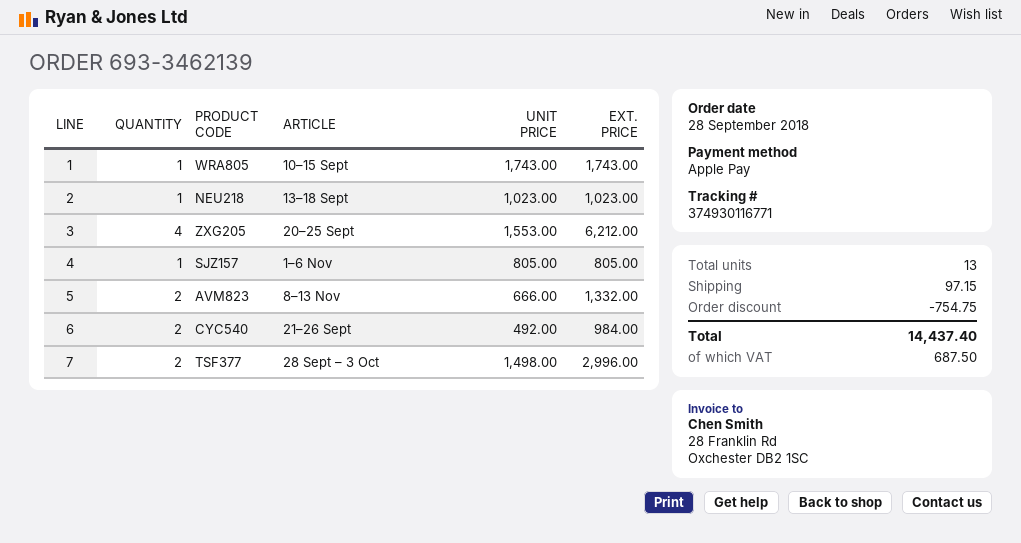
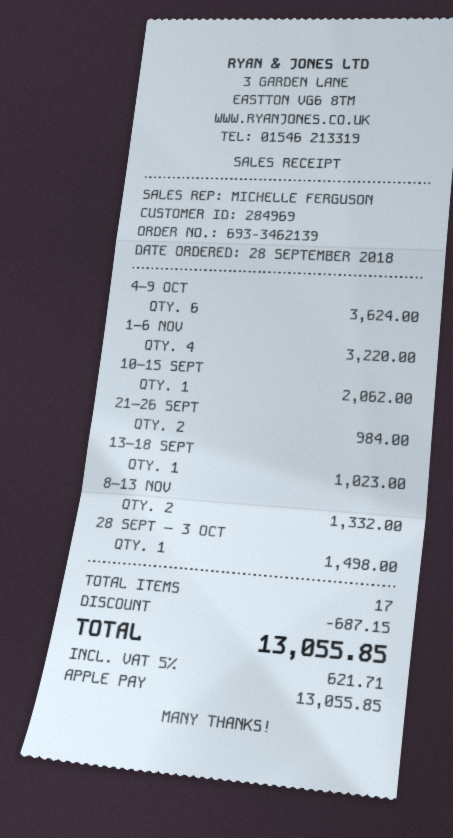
10–15 Sept: 1 for 1743.00 -> 1 for 2062.00
20–25 Sept: 4 for 6212.00 -> none
1–6 Nov: 1 for 805.00 -> 4 for 3220.00
28 Sept – 3 Oct: 2 for 2996.00 -> 1 for 1498.00
4–9 OCT: none -> 6 for 3624.00
total quantity: 13 -> 17
discount: 754.75 -> 687.15
shipping: 97.15 -> none
tax: 687.50 -> 621.71
total: 14437.40 -> 13055.85

